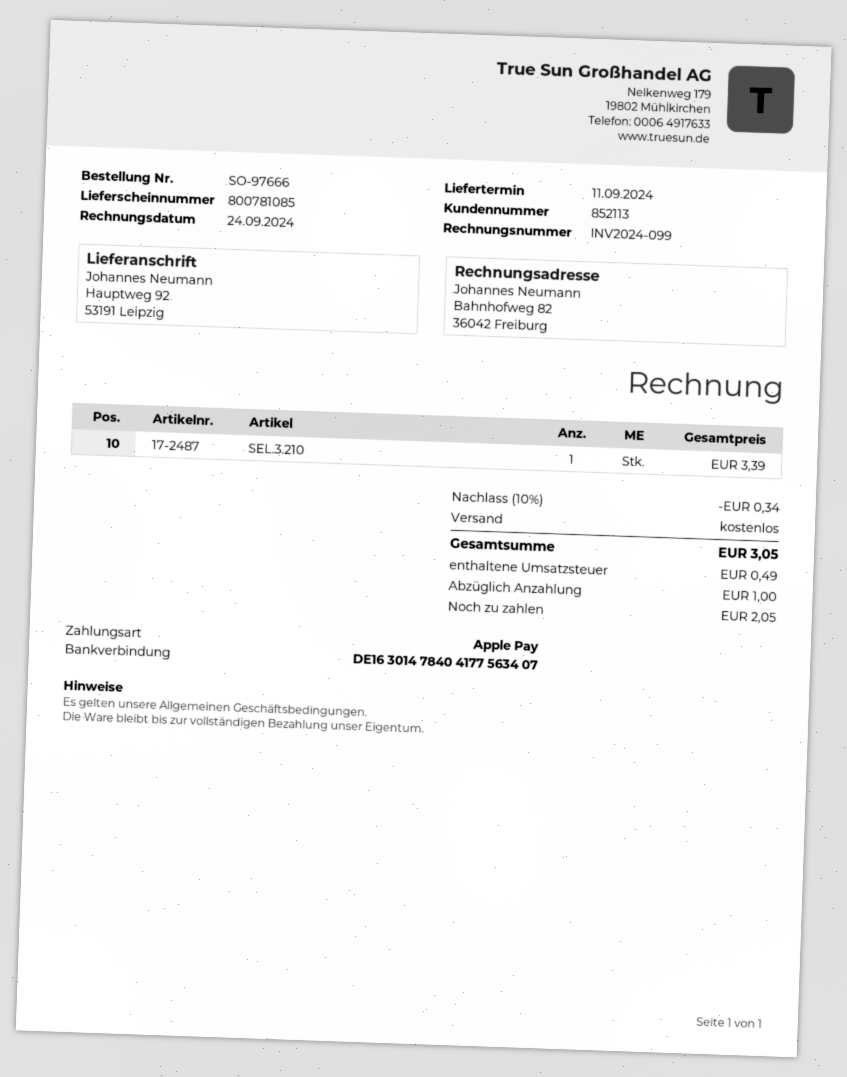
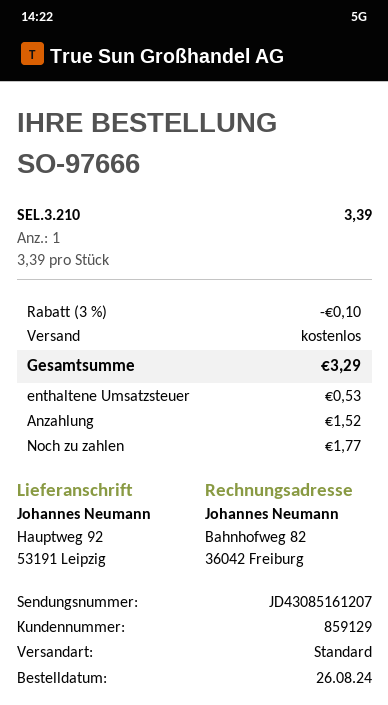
customer number: 852113 -> 859129
discount: 10% = 0.34 -> 3% = 0.10
tax: 0.49 -> 0.53
total: 3.05 -> 3.29
deposit: 1.00 -> 1.52
balance: 2.05 -> 1.77

